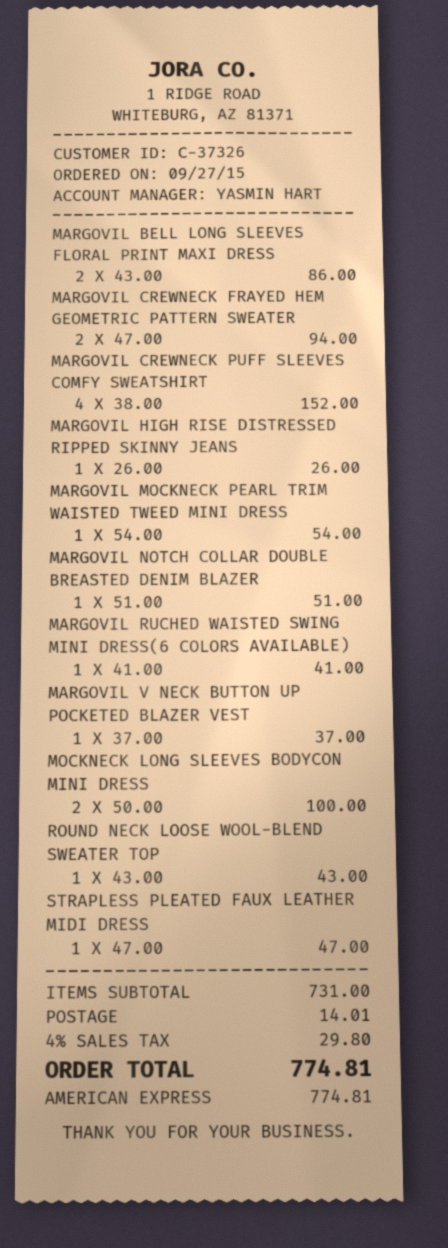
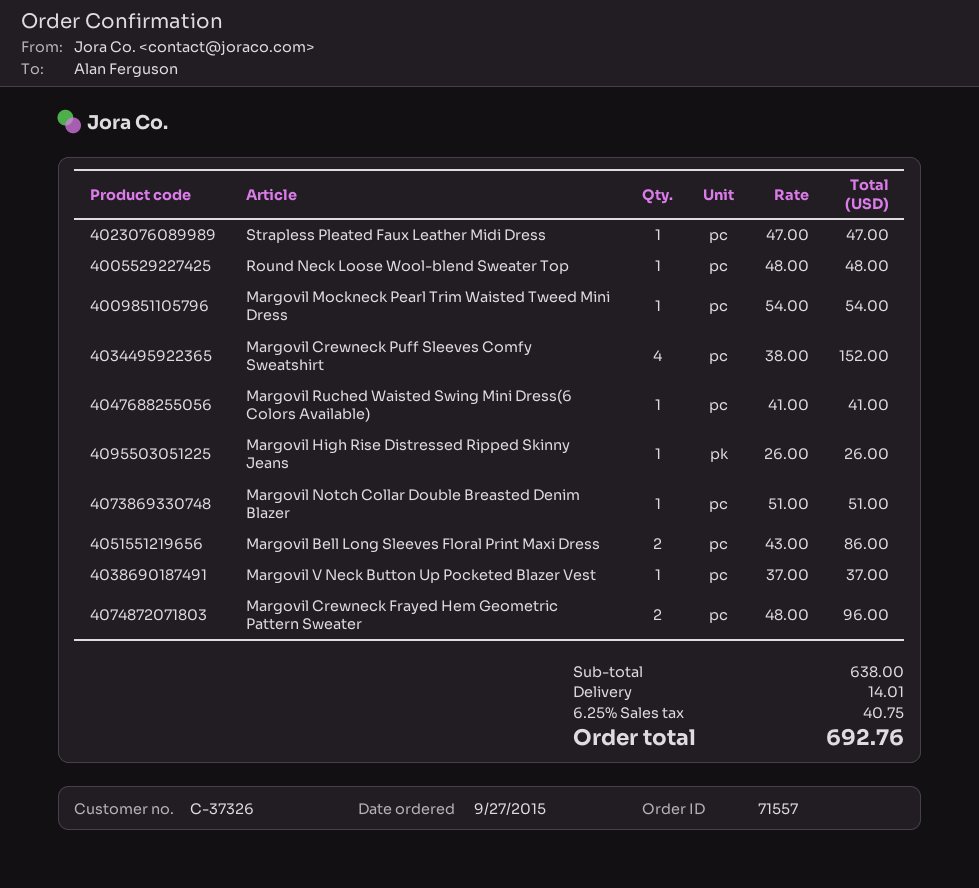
MARGOVIL CREWNECK FRAYED HEM GEOMETRIC PATTERN SWEATER: 2 x 47.00 = 94.00 -> 2 x 48.00 = 96.00
MOCKNECK LONG SLEEVES BODYCON MINI DRESS: 2 x 50.00 = 100.00 -> none
ROUND NECK LOOSE WOOL-BLEND SWEATER TOP: 1 x 43.00 = 43.00 -> 1 x 48.00 = 48.00
subtotal: 731.00 -> 638.00
tax: 4% = 29.80 -> 6.25% = 40.75
total: 774.81 -> 692.76

